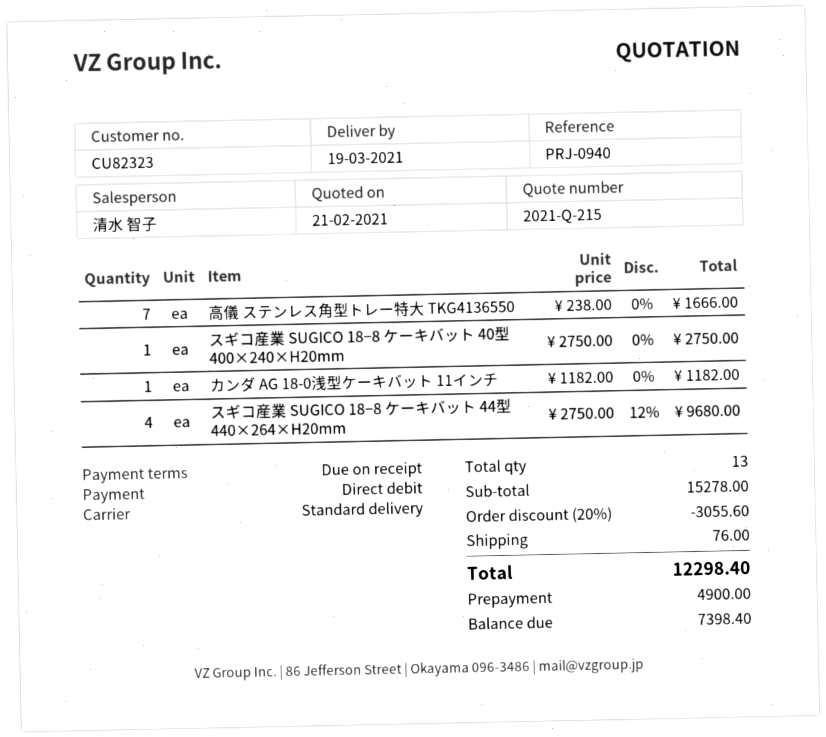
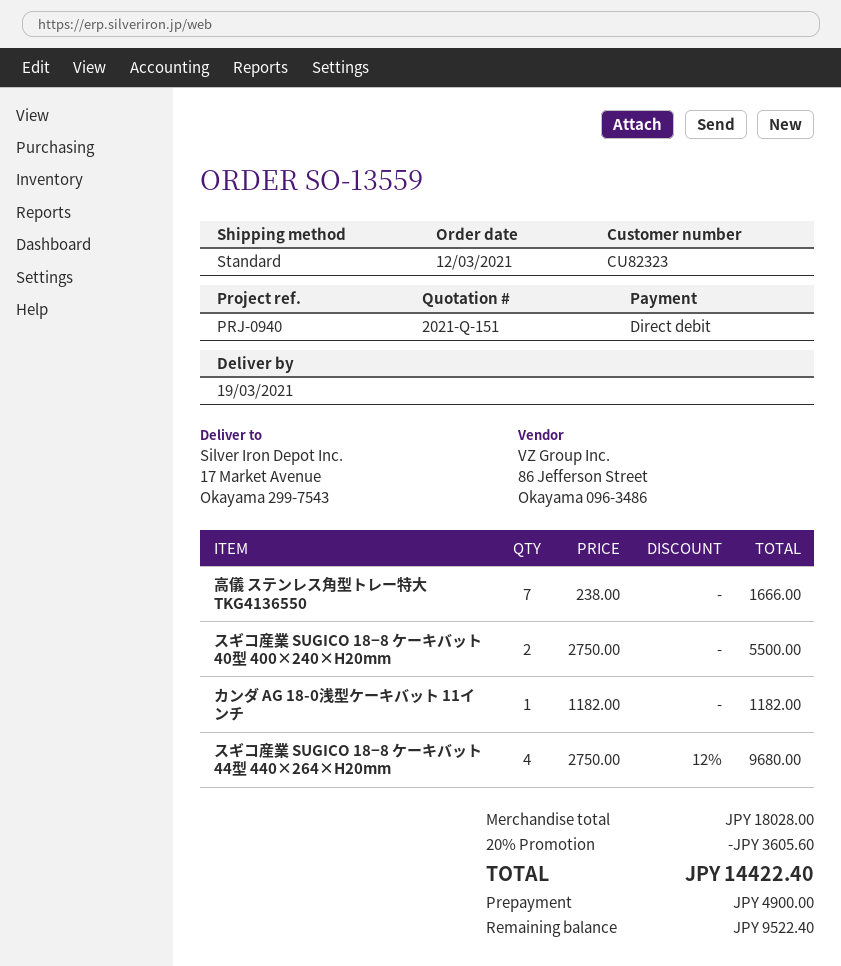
quote number: 2021-Q-215 -> 2021-Q-151
スギコ産業 SUGICO 18−8 ケーキバット 40型 400×240×H20mm: 1 x 2750.00 = 2750.00 -> 2 x 2750.00 = 5500.00
subtotal: 15278.00 -> 18028.00
discount: 20% = 3055.60 -> 20% = 3605.60
shipping: 76.00 -> none
total: 12298.40 -> 14422.40
balance: 7398.40 -> 9522.40

